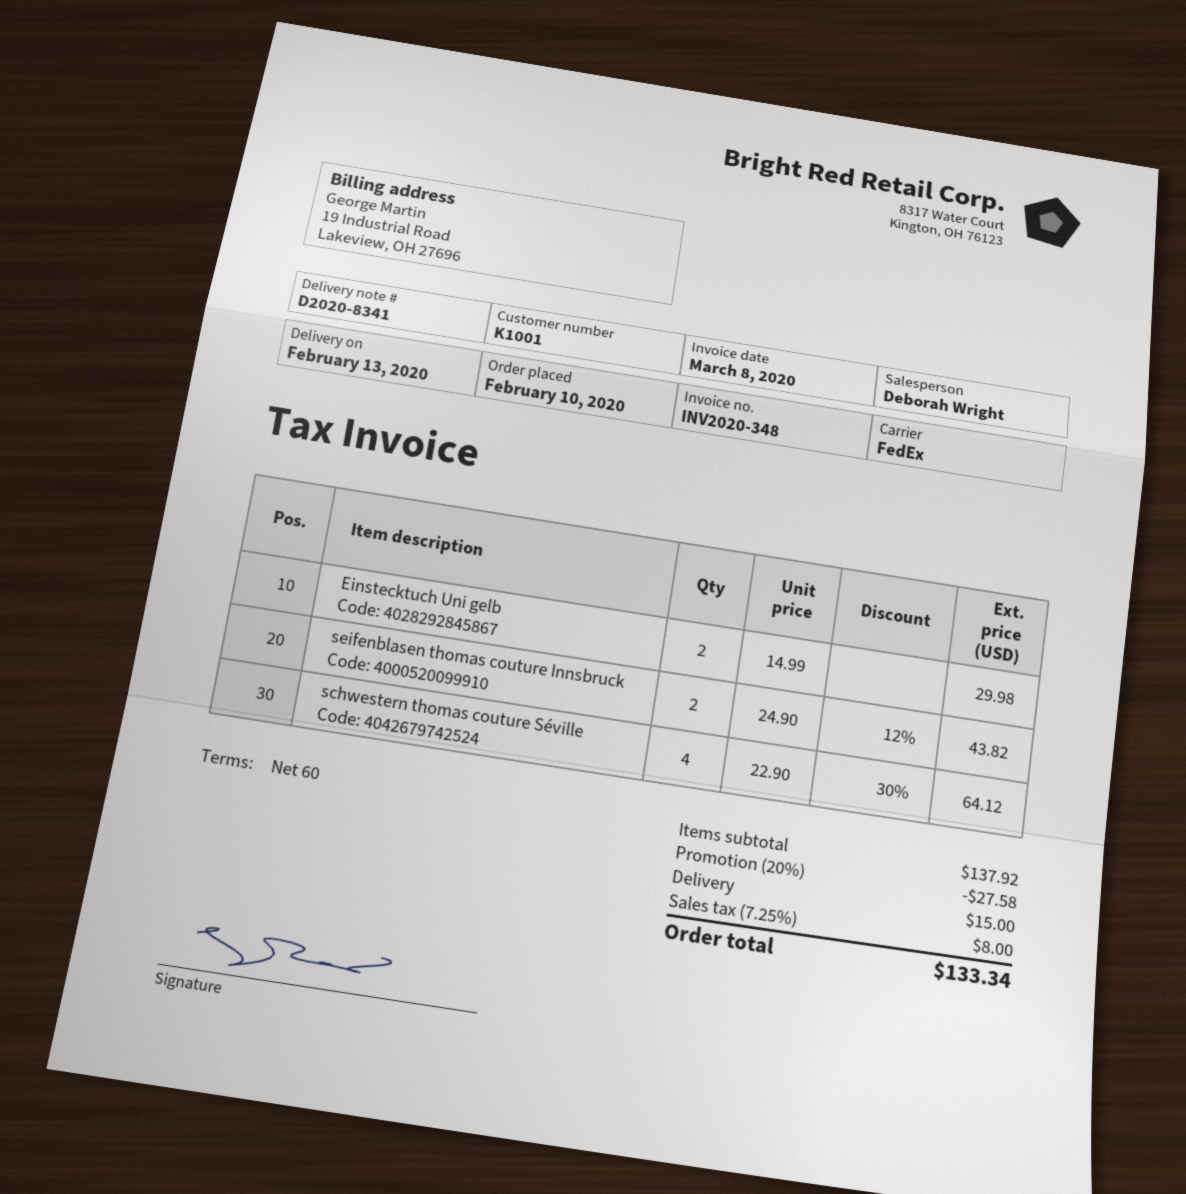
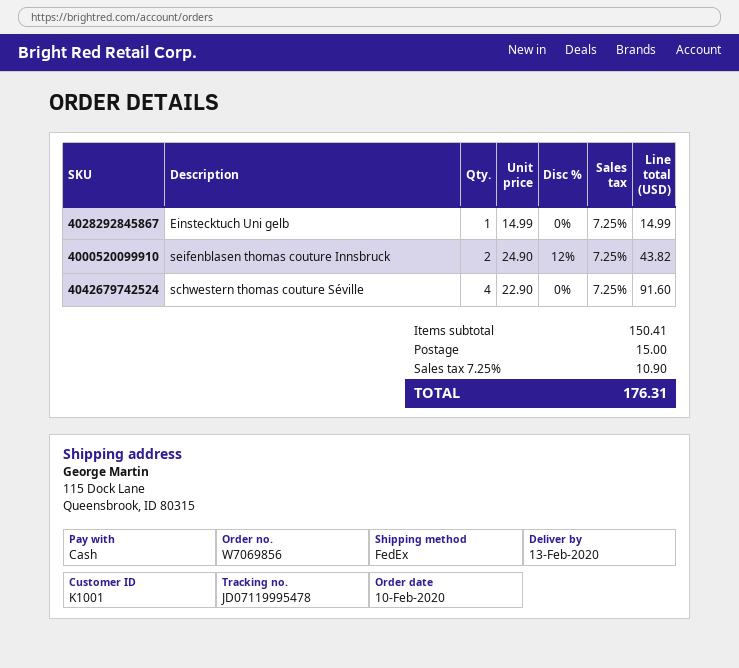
Einstecktuch Uni gelb: 2 x 14.99 = 29.98 -> 1 x 14.99 = 14.99
schwestern thomas couture Séville: 4 x 22.90 - 30% = 64.12 -> 4 x 22.90 = 91.60
subtotal: 137.92 -> 150.41
discount: 20% = 27.58 -> none
tax: 7.25% = 8.00 -> 7.25% = 10.90
total: 133.34 -> 176.31

